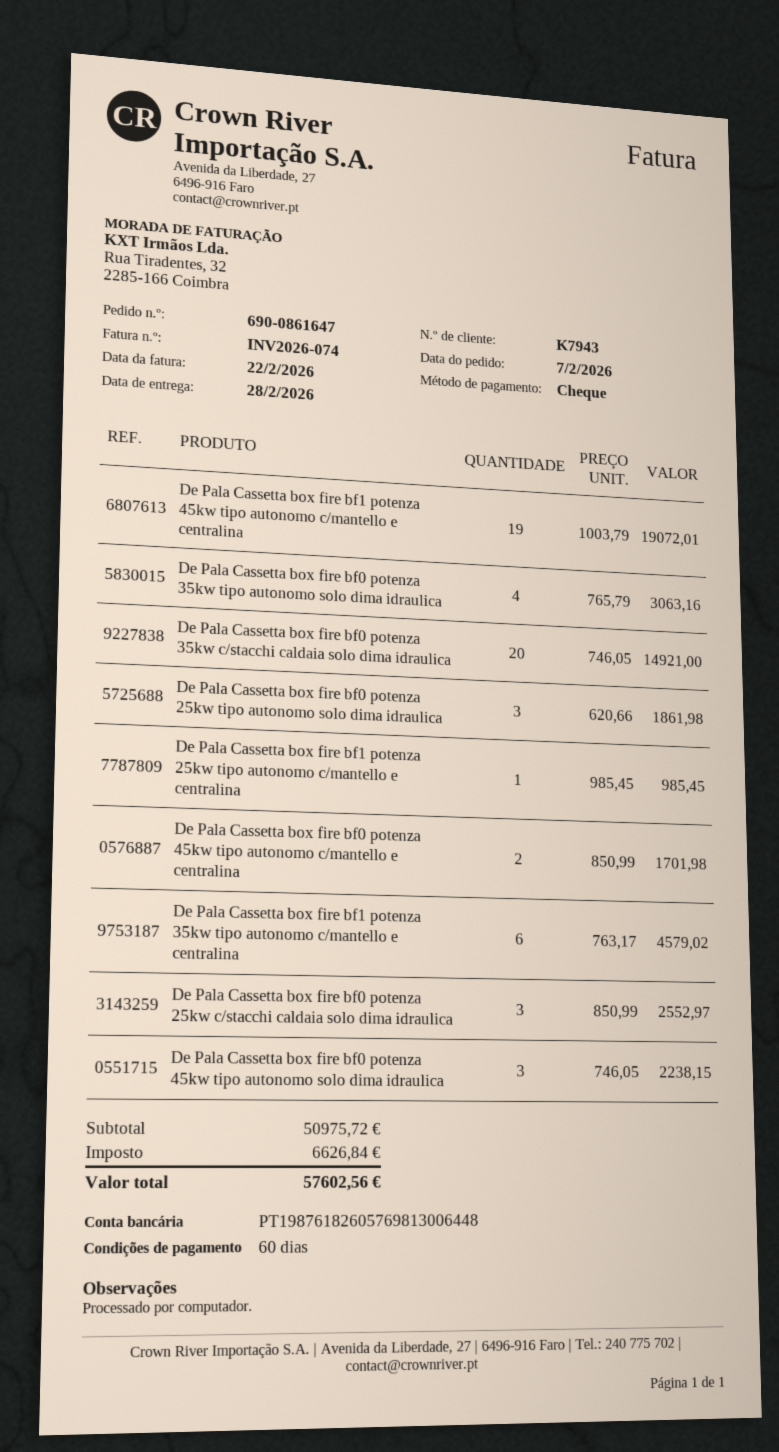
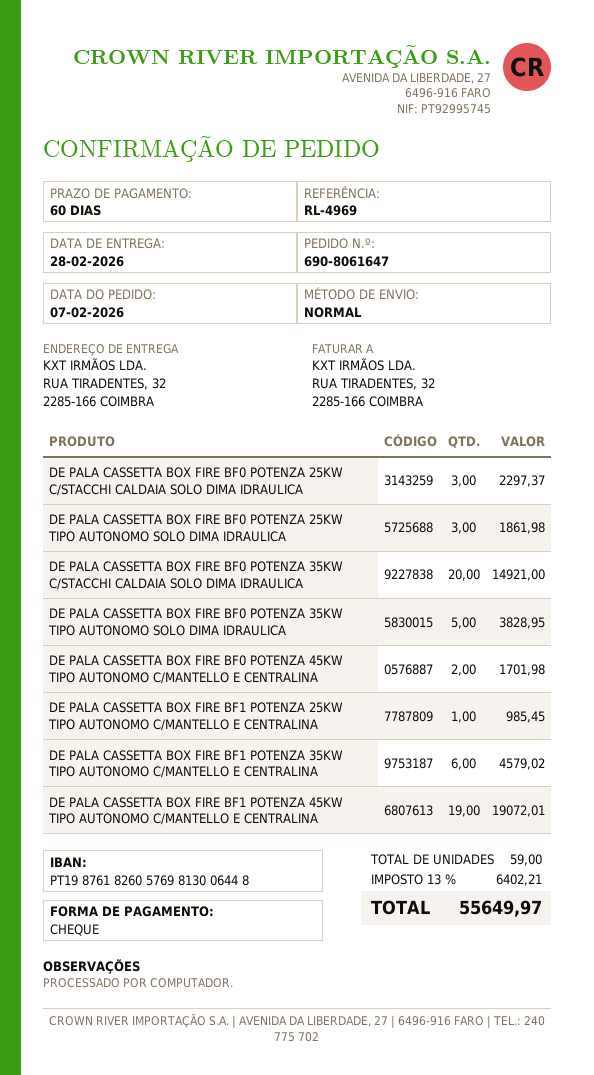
order number: 690-0861647 -> 690-8061647
De Pala Cassetta box fire bf0 potenza 35kw tipo autonomo solo dima idraulica: 4 for 3063.16 -> 5 for 3828.95
De Pala Cassetta box fire bf0 potenza 25kw c/stacchi caldaia solo dima idraulica: 3 for 2552.97 -> 3 for 2297.37
De Pala Cassetta box fire bf0 potenza 45kw tipo autonomo solo dima idraulica: 3 for 2238.15 -> none
tax: 6626.84 -> 6402.21
total: 57602.56 -> 55649.97

